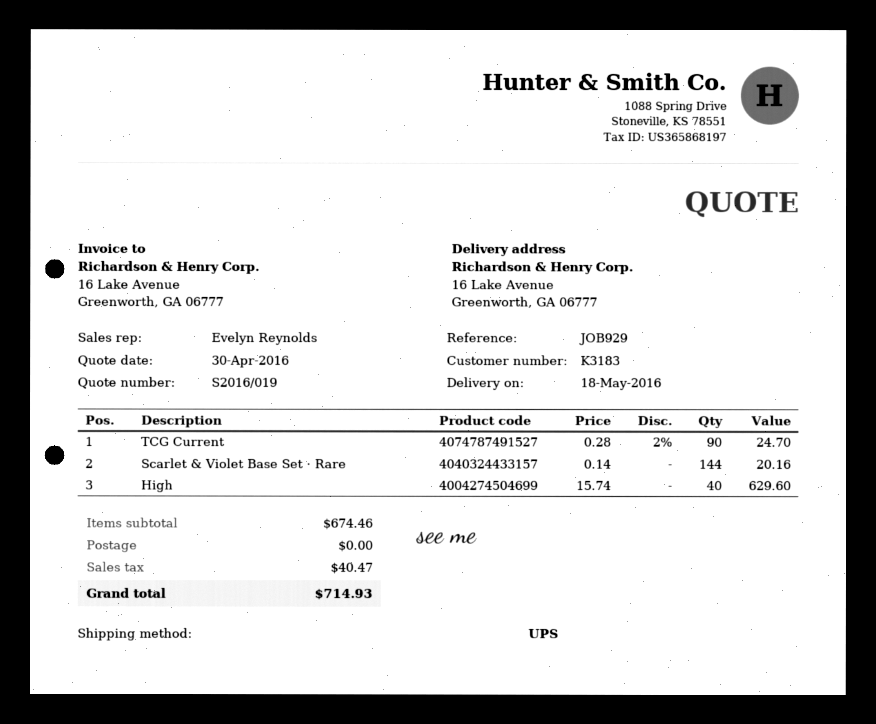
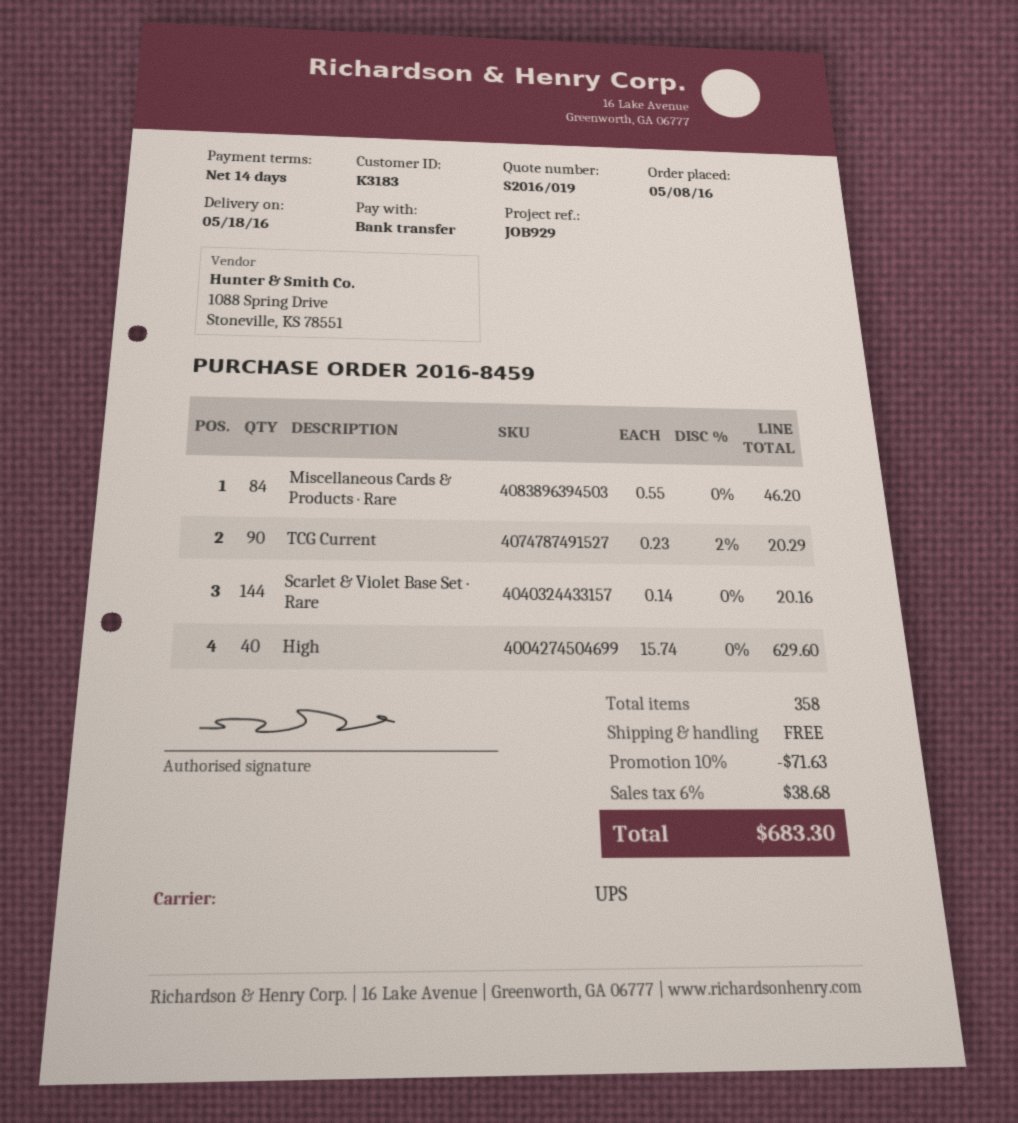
TCG Current: 90 x 0.28 - 2% = 24.70 -> 90 x 0.23 - 2% = 20.29
Miscellaneous Cards & Products · Rare: none -> 84 x 0.55 = 46.20
discount: none -> 10% = 71.63
tax: 40.47 -> 38.68
total: 714.93 -> 683.30

